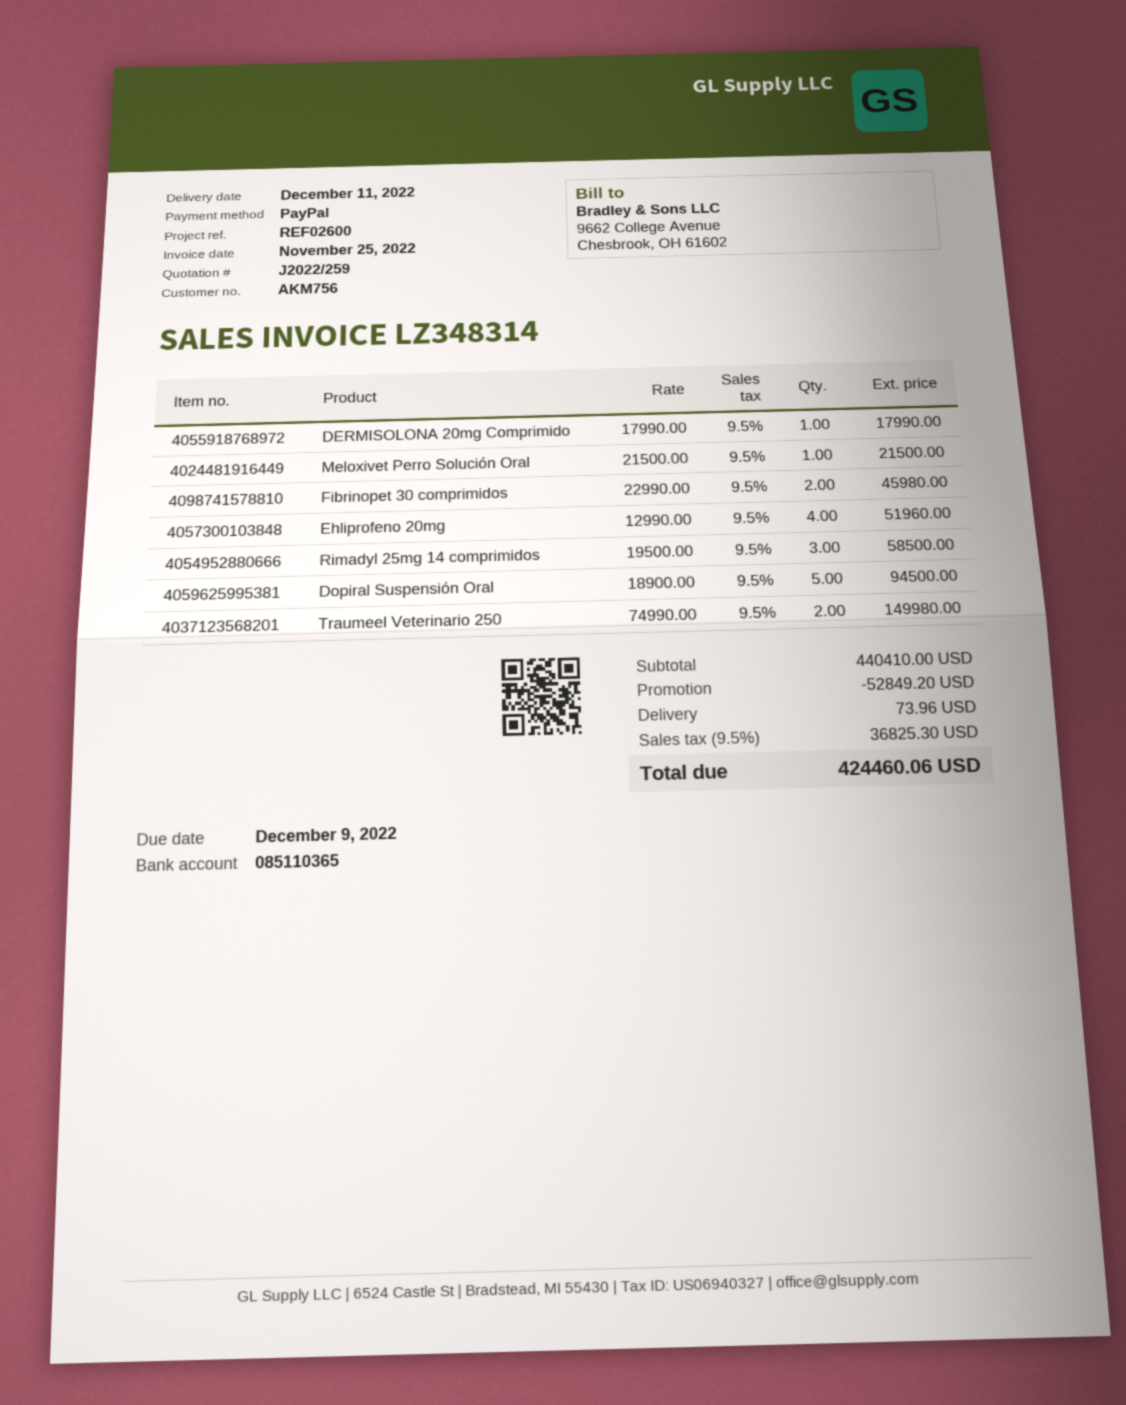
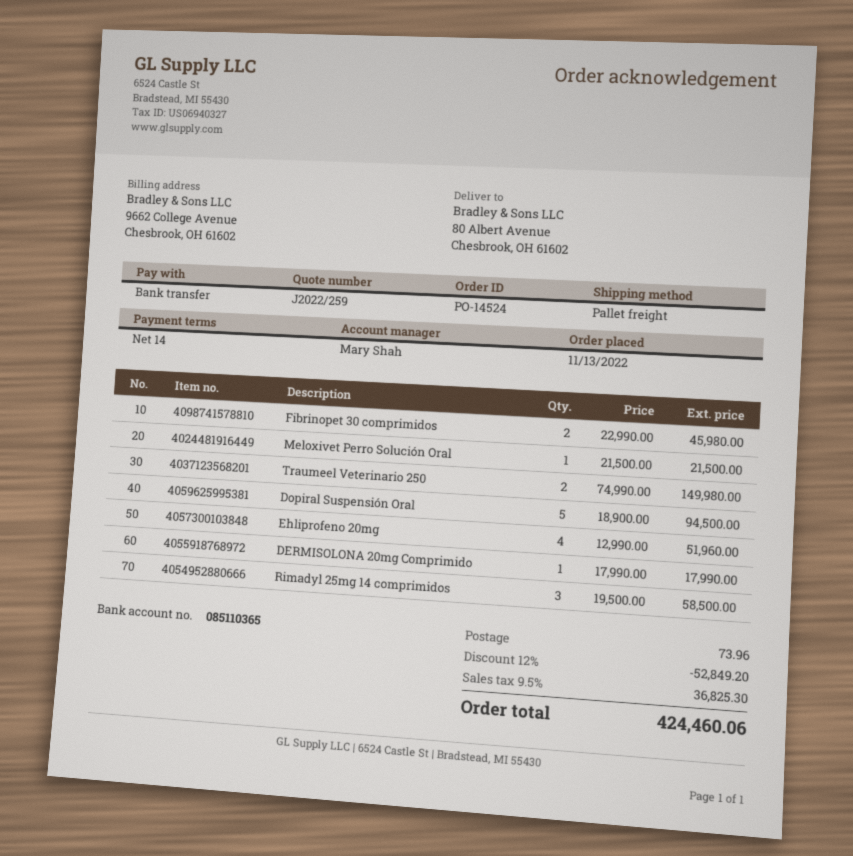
payment method: PayPal -> bank transfer

